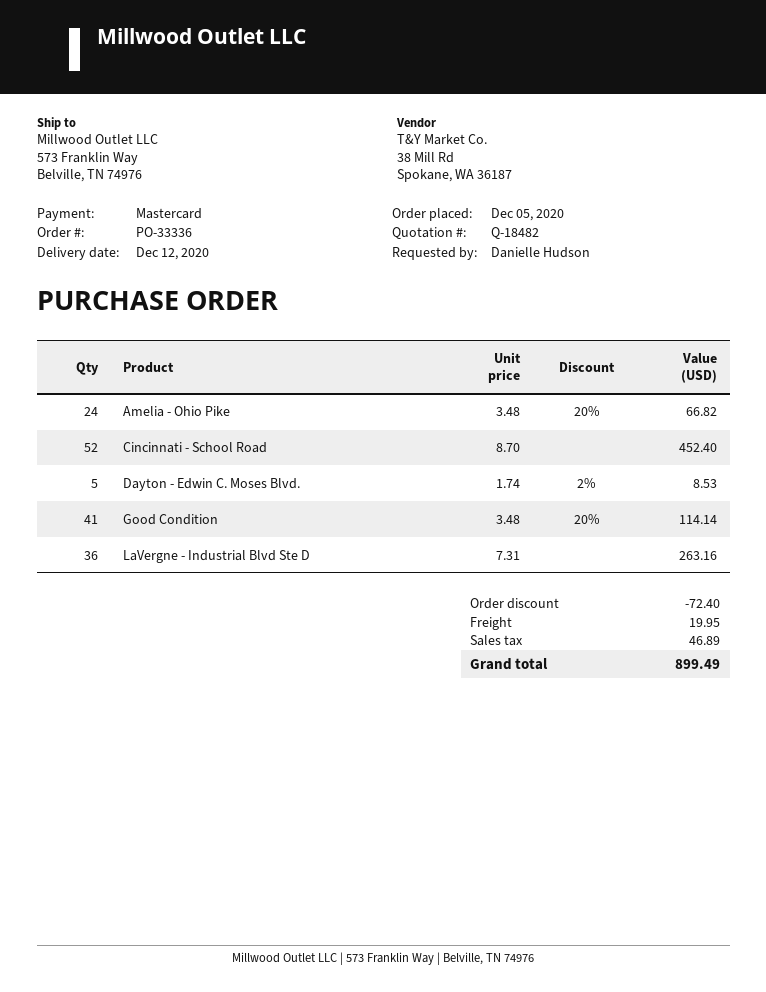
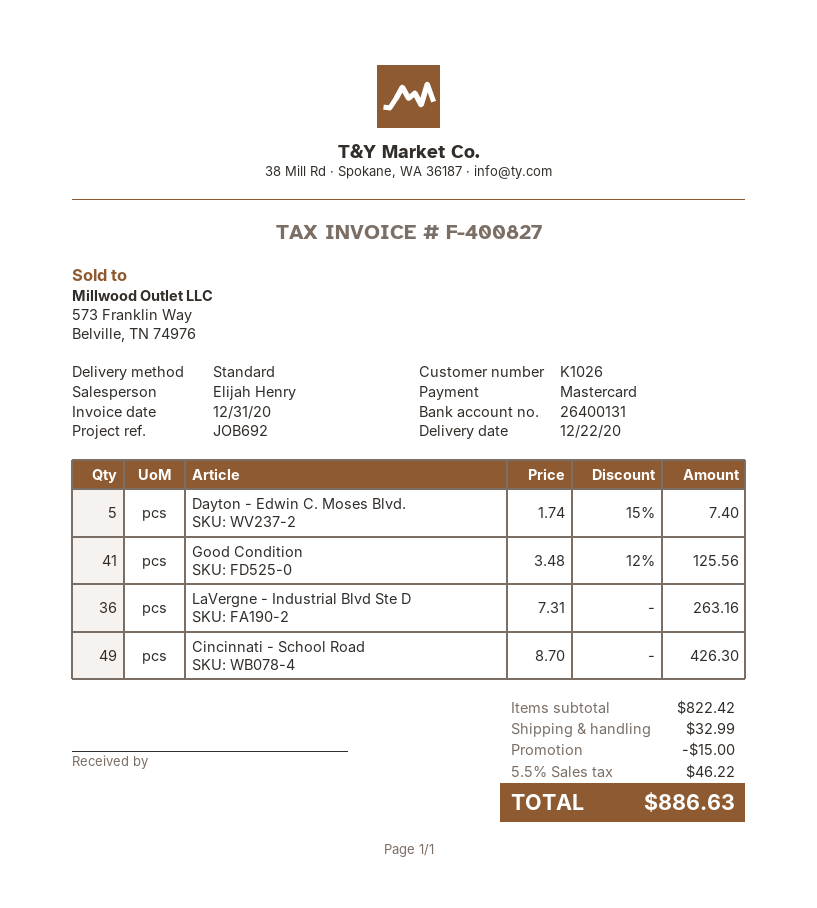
delivery date: 2020-12-12 -> 2020-12-22
Amelia - Ohio Pike: 24 x 3.48 - 20% = 66.82 -> none
Cincinnati - School Road: 52 x 8.70 = 452.40 -> 49 x 8.70 = 426.30
Dayton - Edwin C. Moses Blvd.: 5 x 1.74 - 2% = 8.53 -> 5 x 1.74 - 15% = 7.40
Good Condition: 41 x 3.48 - 20% = 114.14 -> 41 x 3.48 - 12% = 125.56
discount: 72.40 -> 15.00
shipping: 19.95 -> 32.99
tax: 46.89 -> 46.22
total: 899.49 -> 886.63

